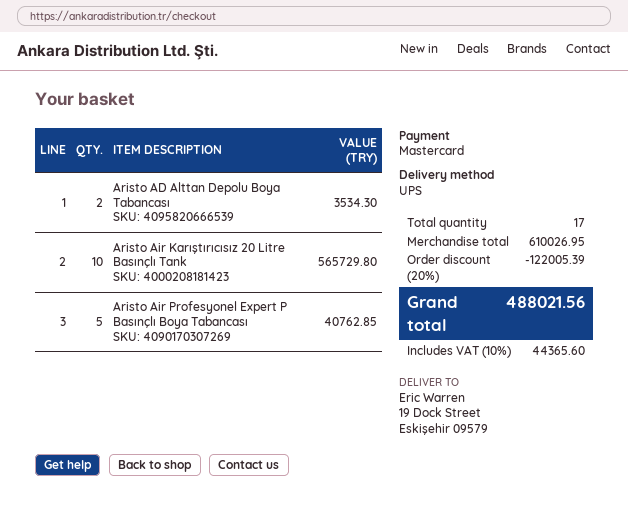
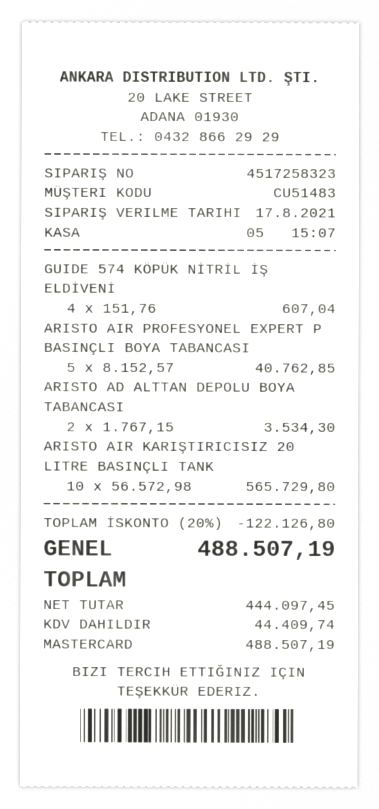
GUIDE 574 KÖPÜK NİTRİL İŞ ELDİVENİ: none -> 4 for 607.04
discount: 20% = 122005.39 -> 20% = 122126.80
tax: 44365.60 -> 44409.74
total: 488021.56 -> 488507.19

